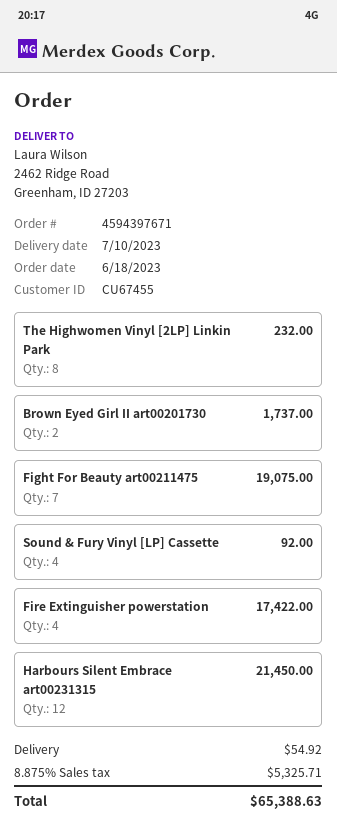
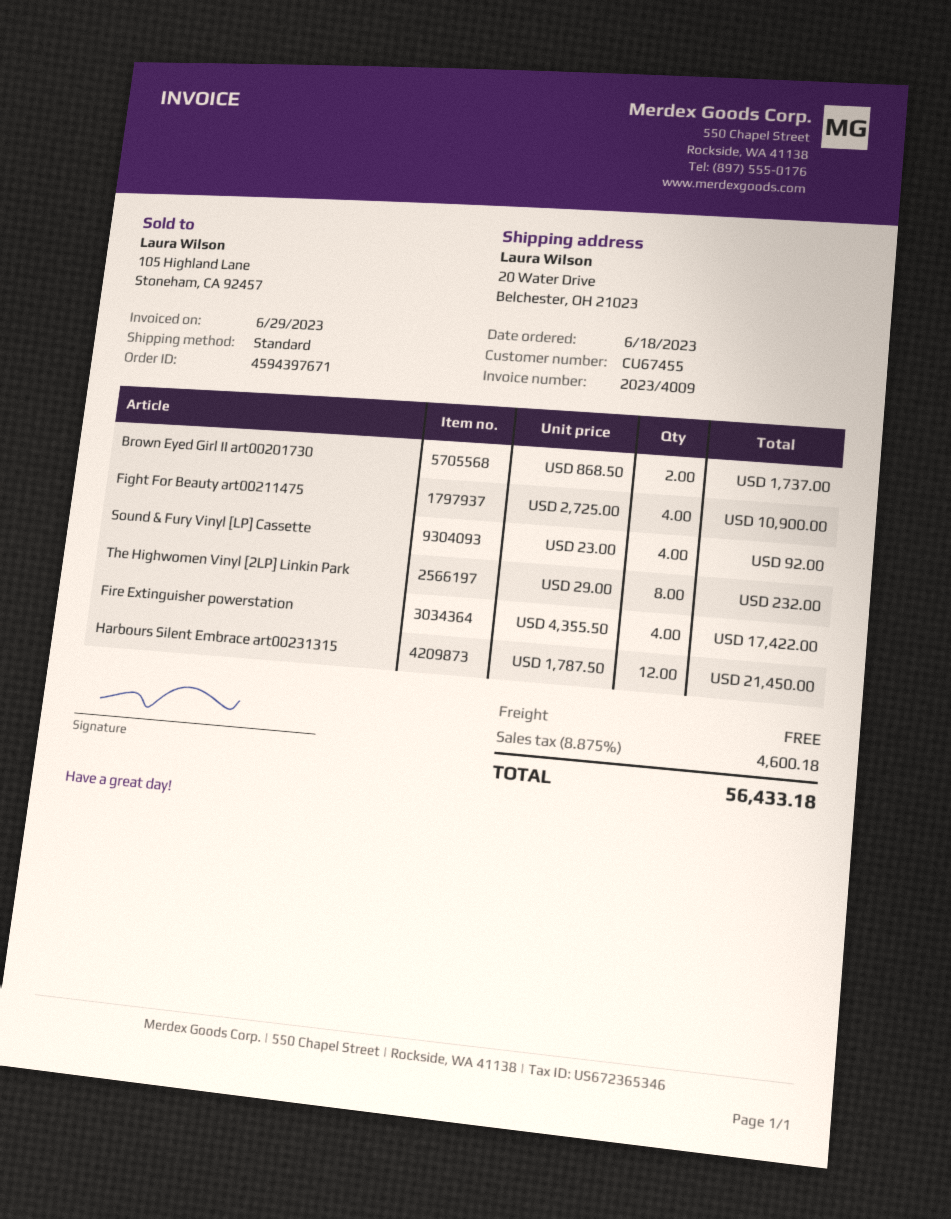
ship to: 2462 Ridge Road, Greenham, ID 27203 -> 20 Water Drive, Belchester, OH 21023
Fight For Beauty art00211475: 7 for 19075.00 -> 4 for 10900.00
shipping: 54.92 -> 0.00
tax: 8.875% = 5325.71 -> 8.875% = 4600.18
total: 65388.63 -> 56433.18

